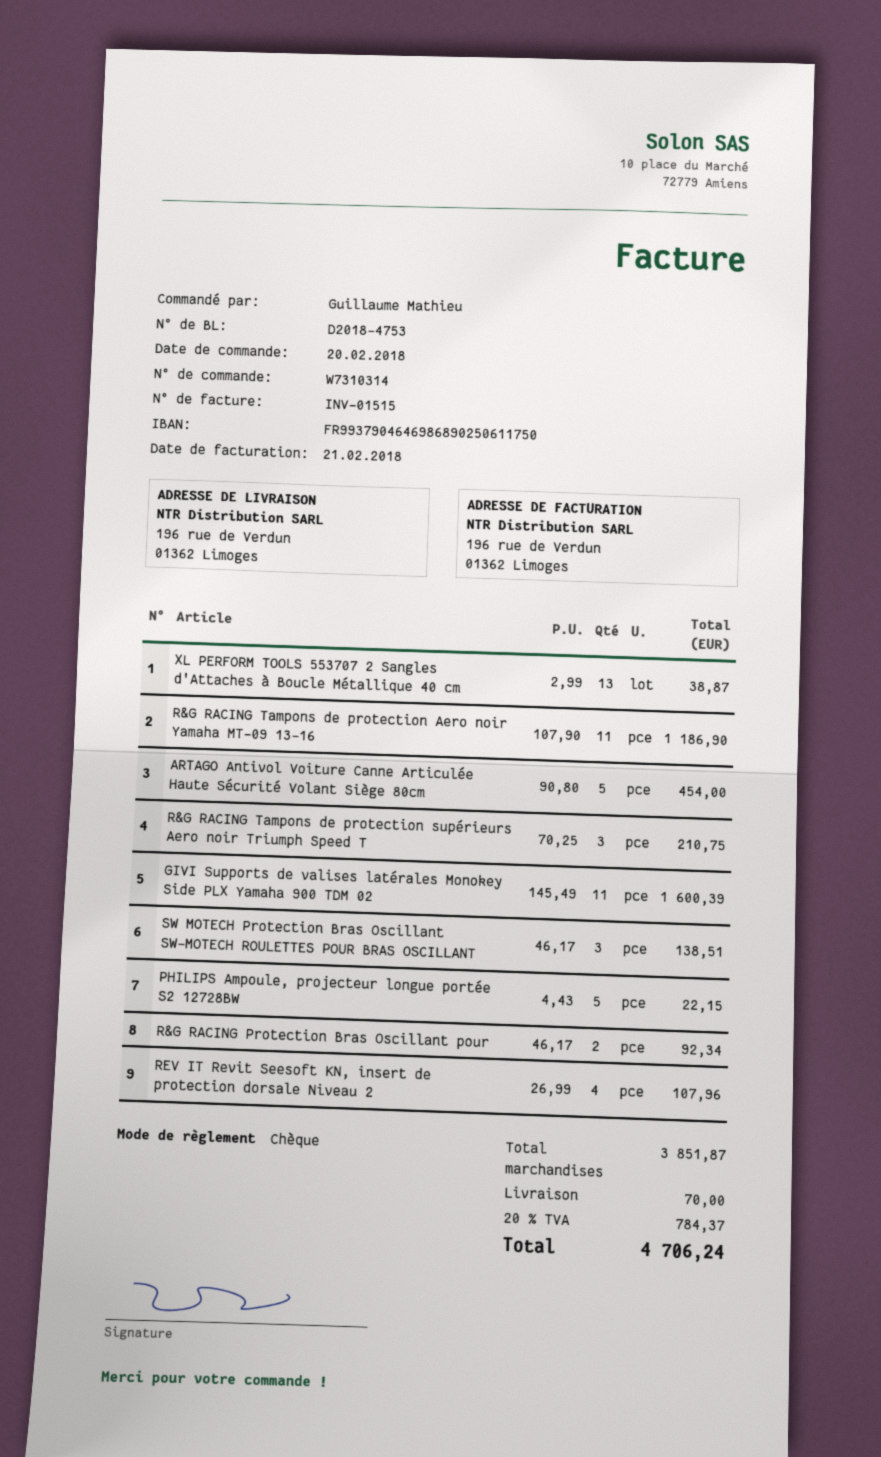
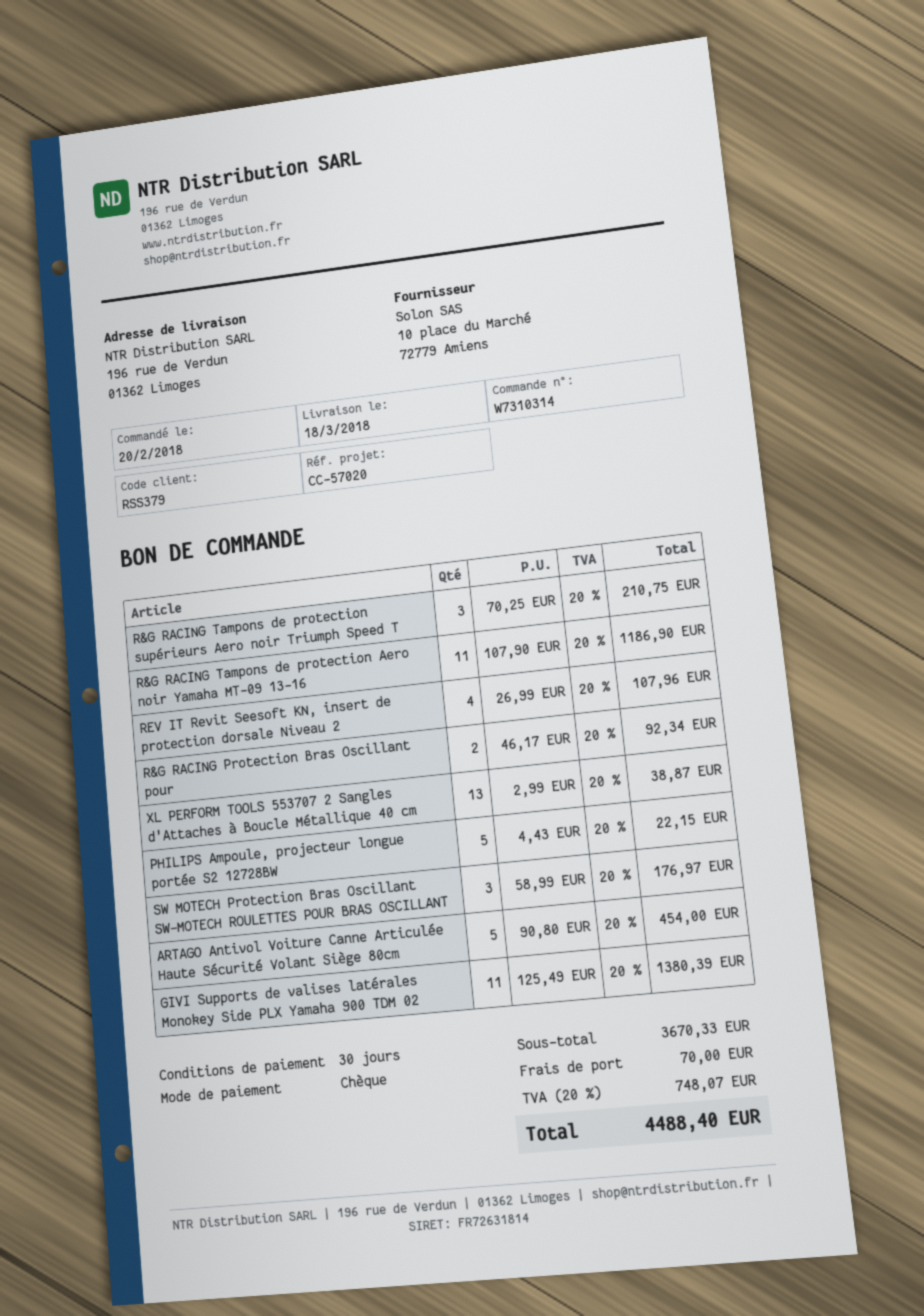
GIVI Supports de valises latérales Monokey Side PLX Yamaha 900 TDM 02: 11 x 145.49 = 1600.39 -> 11 x 125.49 = 1380.39
SW MOTECH Protection Bras Oscillant SW-MOTECH ROULETTES POUR BRAS OSCILLANT: 3 x 46.17 = 138.51 -> 3 x 58.99 = 176.97
subtotal: 3851.87 -> 3670.33
tax: 20% = 784.37 -> 20% = 748.07
total: 4706.24 -> 4488.40

